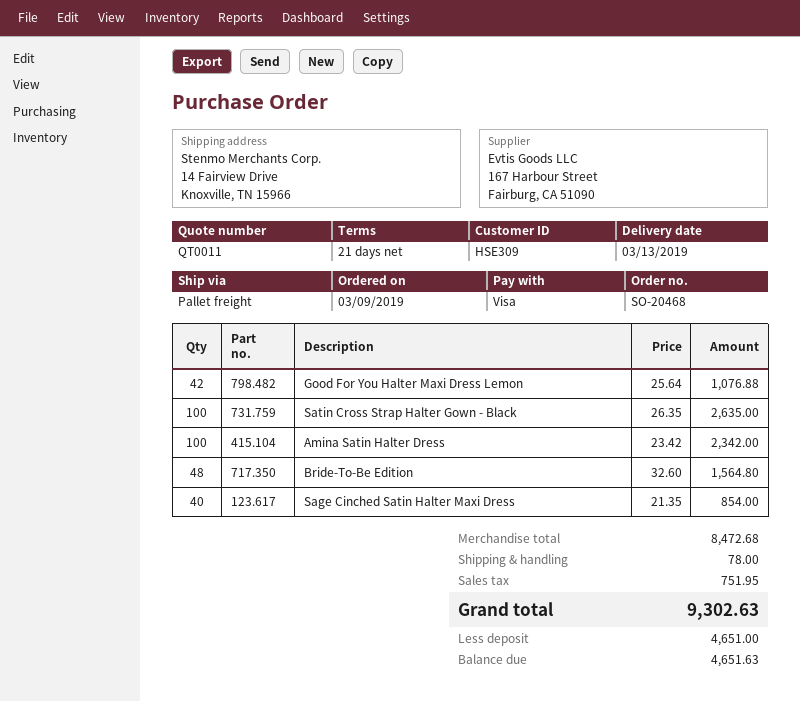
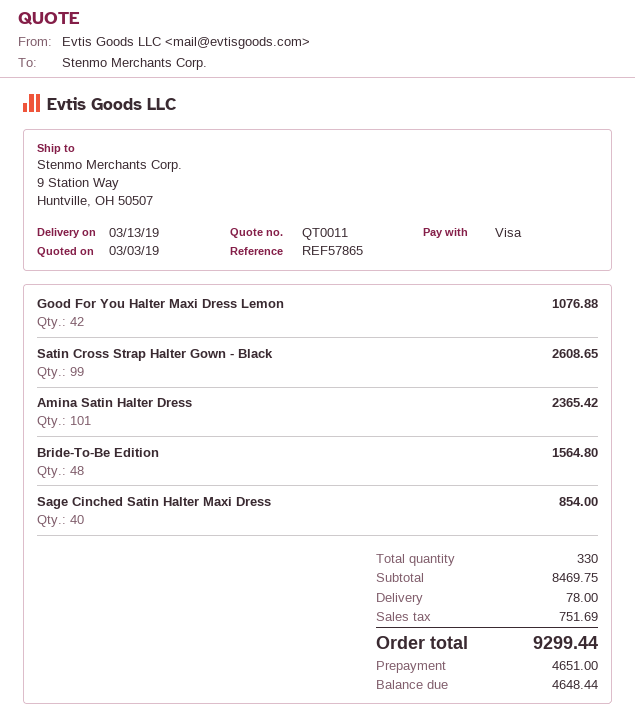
ship to: 14 Fairview Drive, Knoxville, TN 15966 -> 9 Station Way, Huntville, OH 50507
Satin Cross Strap Halter Gown - Black: 100 for 2635.00 -> 99 for 2608.65
Amina Satin Halter Dress: 100 for 2342.00 -> 101 for 2365.42
subtotal: 8472.68 -> 8469.75
tax: 751.95 -> 751.69
total: 9302.63 -> 9299.44
balance: 4651.63 -> 4648.44

